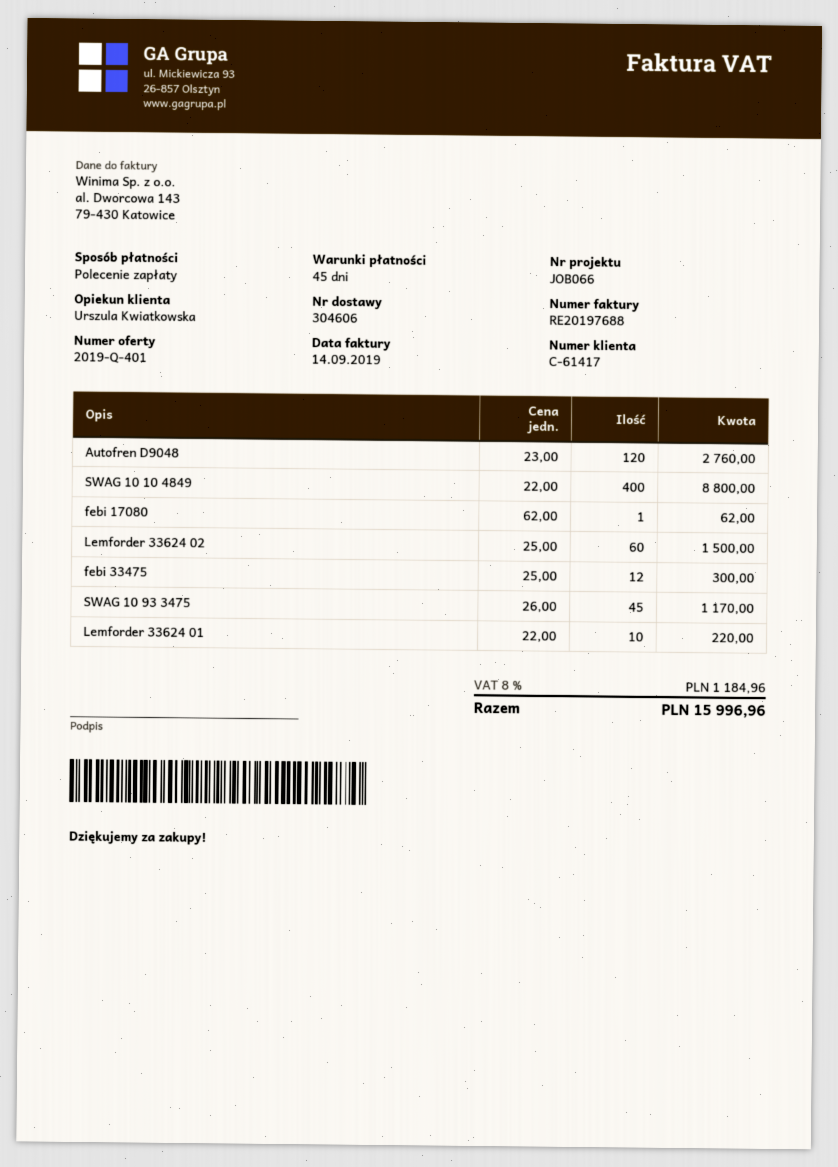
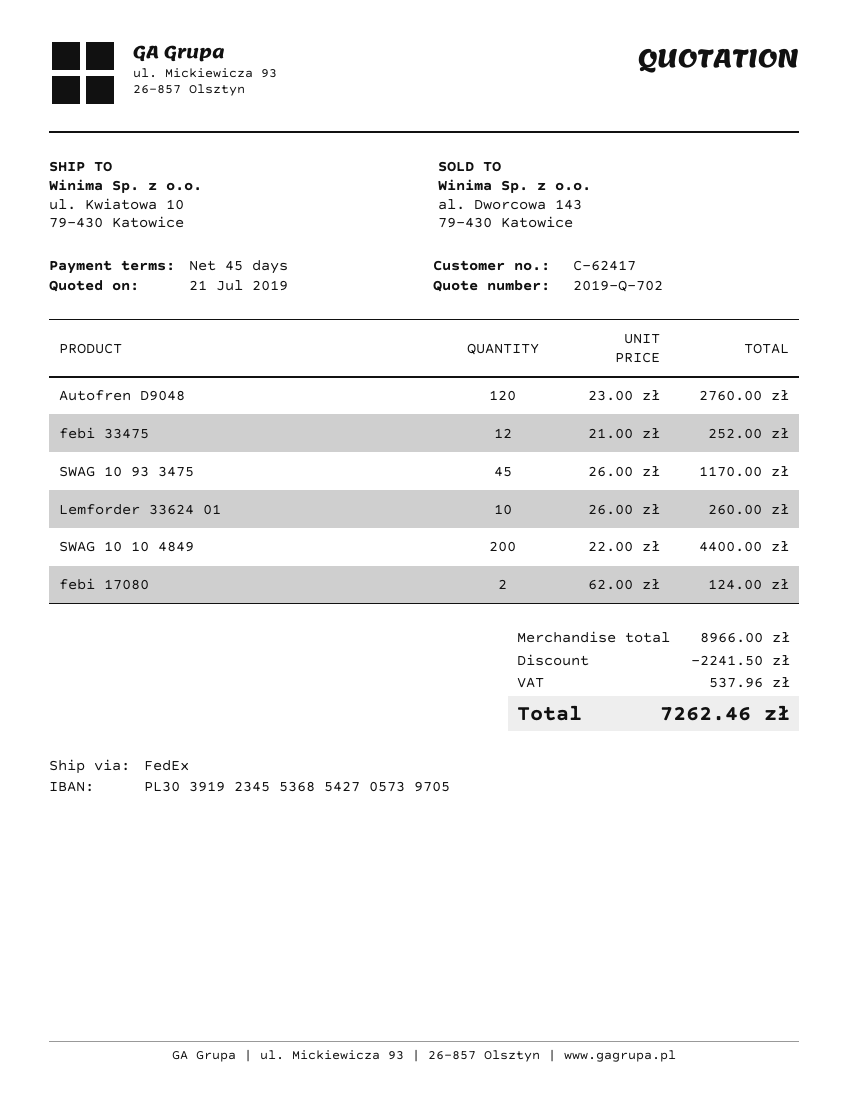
quote number: 2019-Q-401 -> 2019-Q-702
customer number: C-61417 -> C-62417
SWAG 10 10 4849: 400 x 22.00 = 8800.00 -> 200 x 22.00 = 4400.00
febi 17080: 1 x 62.00 = 62.00 -> 2 x 62.00 = 124.00
Lemforder 33624 02: 60 x 25.00 = 1500.00 -> none
febi 33475: 12 x 25.00 = 300.00 -> 12 x 21.00 = 252.00
Lemforder 33624 01: 10 x 22.00 = 220.00 -> 10 x 26.00 = 260.00
discount: none -> 2241.50
tax: 1184.96 -> 537.96
total: 15996.96 -> 7262.46

